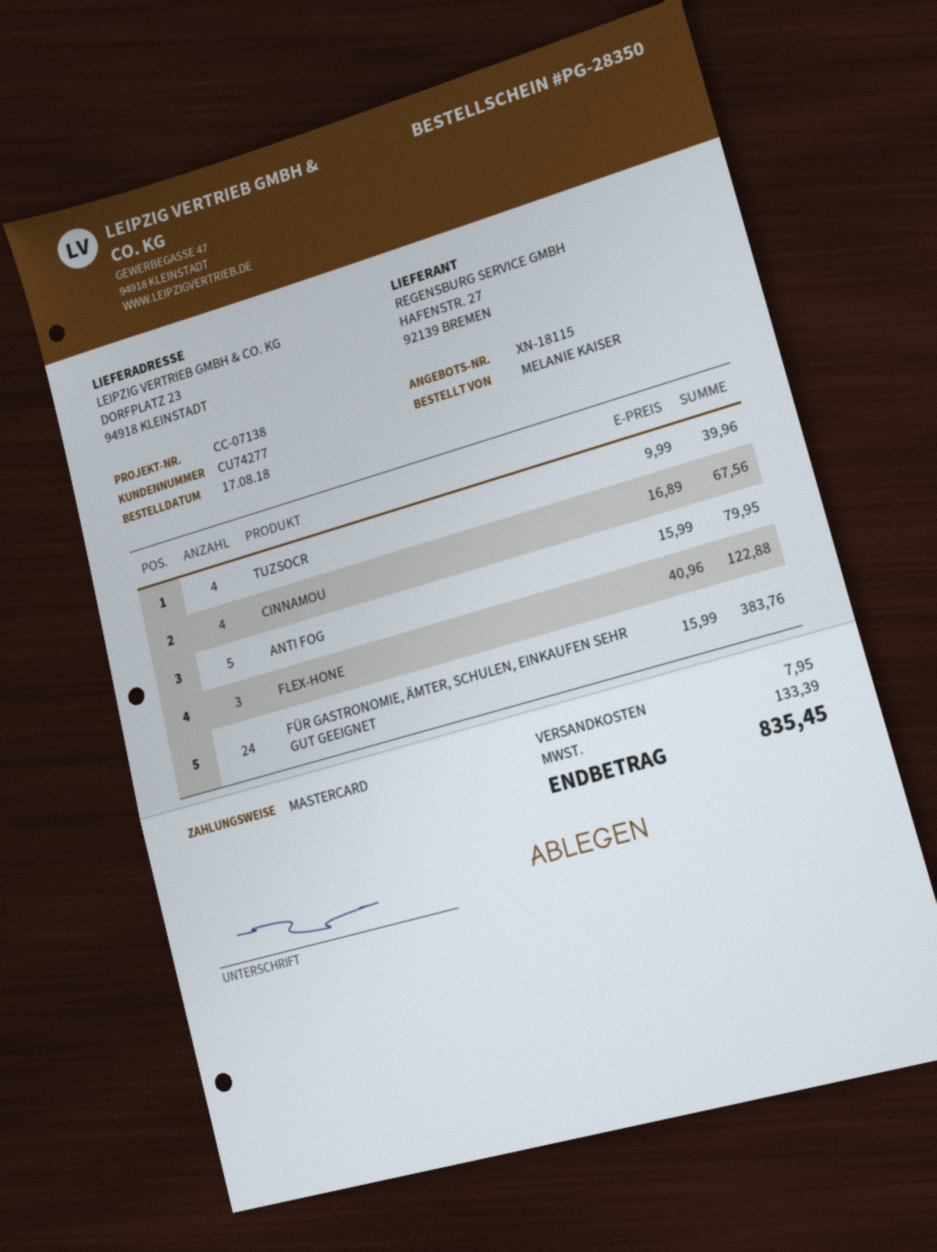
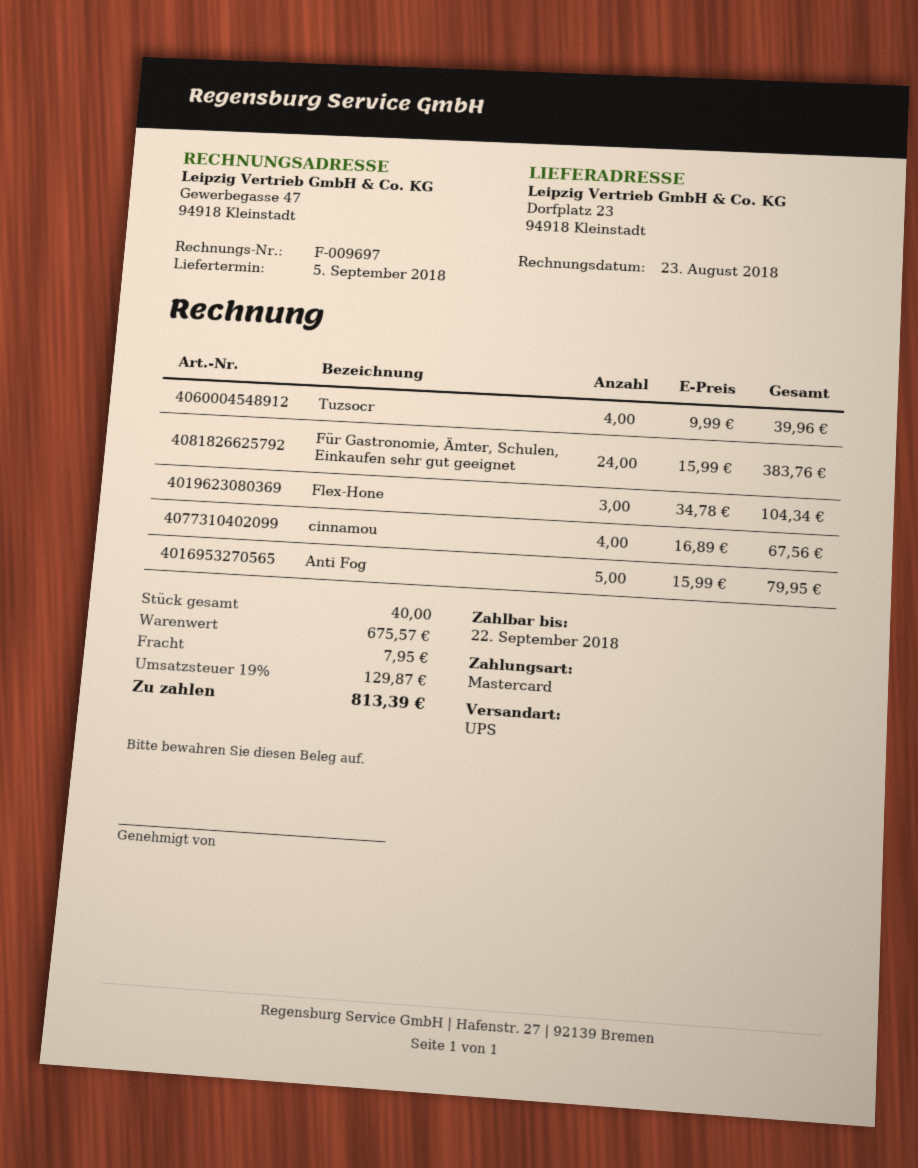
FLEX-HONE: 3 x 40.96 = 122.88 -> 3 x 34.78 = 104.34
tax: 133.39 -> 129.87
total: 835.45 -> 813.39

